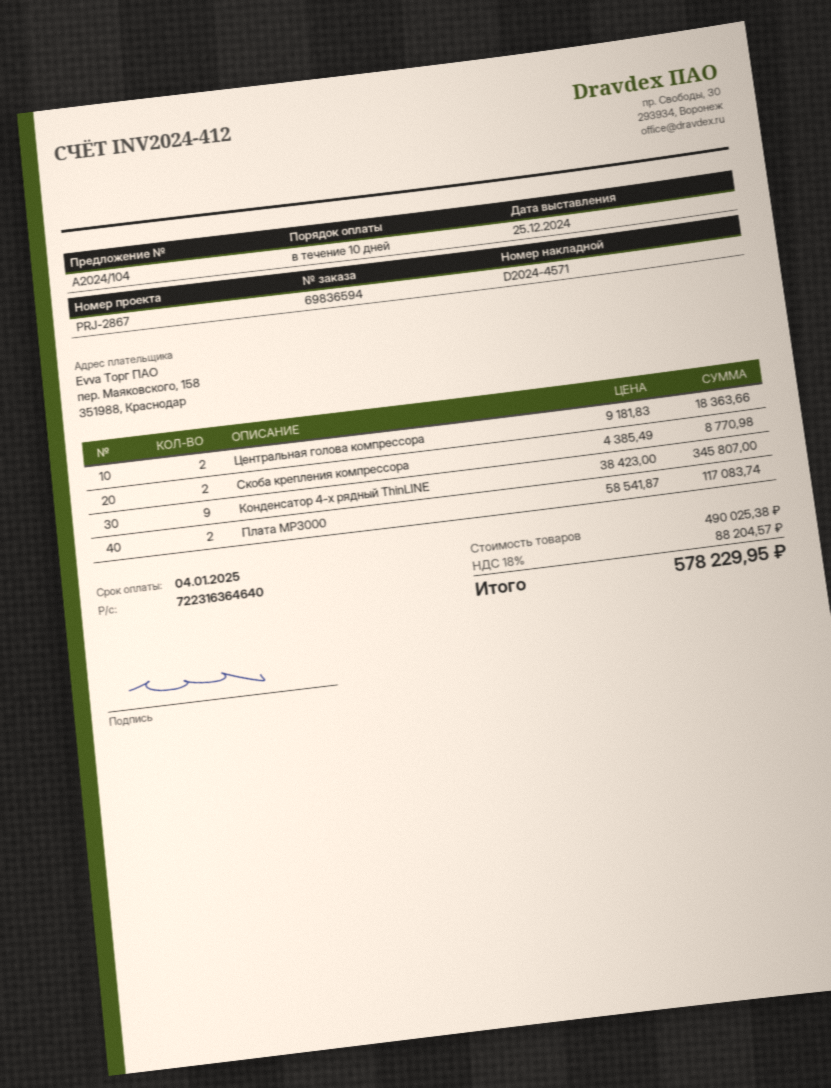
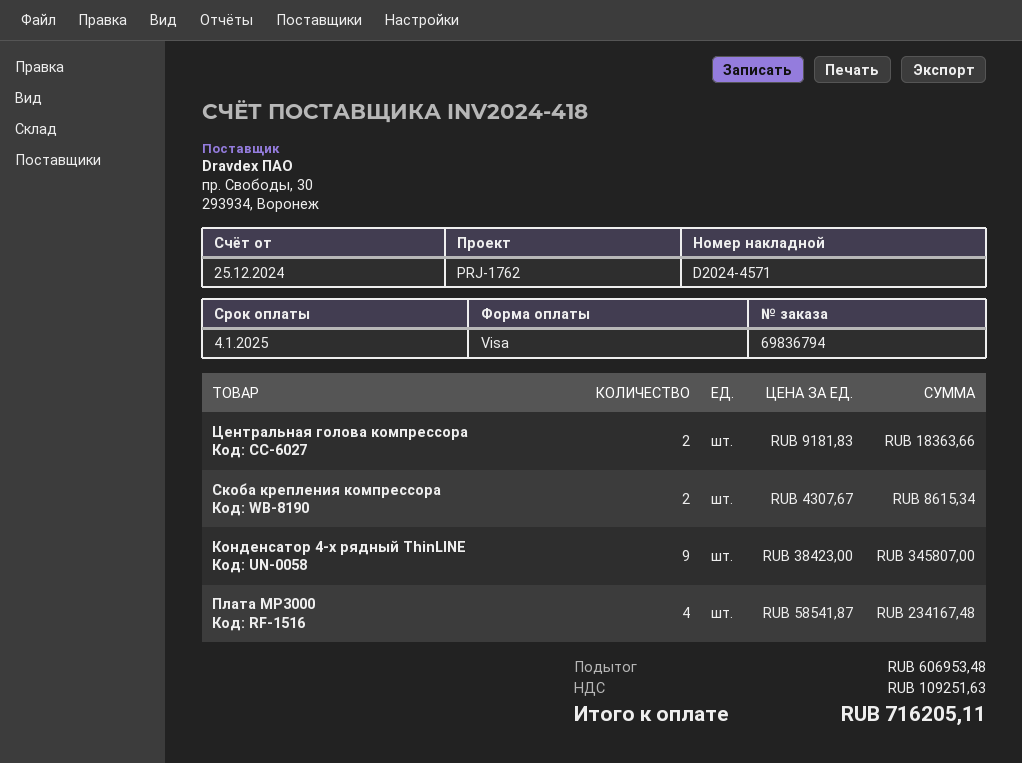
order number: 69836594 -> 69836794
invoice number: INV2024-412 -> INV2024-418
reference: PRJ-2867 -> PRJ-1762
Cкоба крепления компрессора: 2 x 4385.49 = 8770.98 -> 2 x 4307.67 = 8615.34
Плата МР3000: 2 x 58541.87 = 117083.74 -> 4 x 58541.87 = 234167.48
subtotal: 490025.38 -> 606953.48
tax: 88204.57 -> 109251.63
total: 578229.95 -> 716205.11

